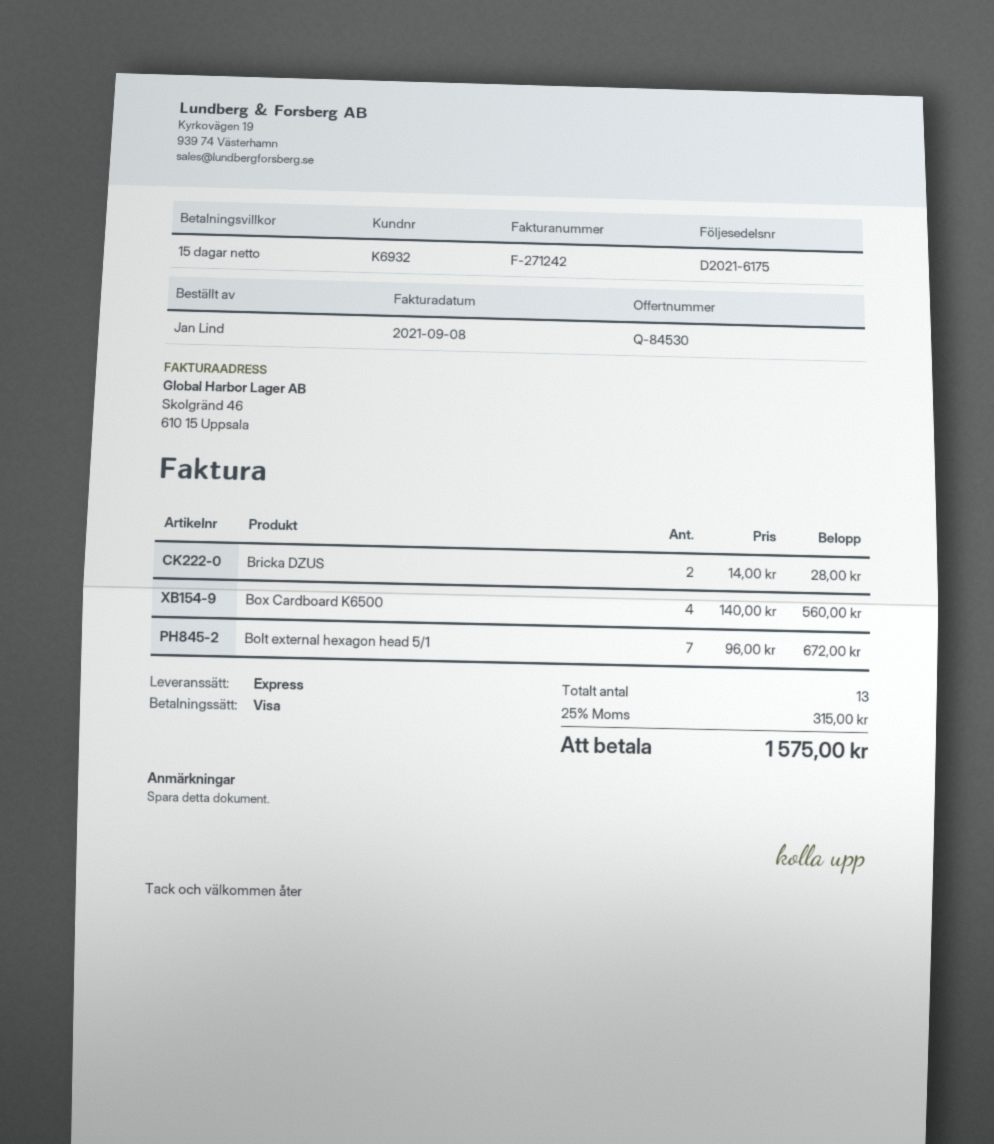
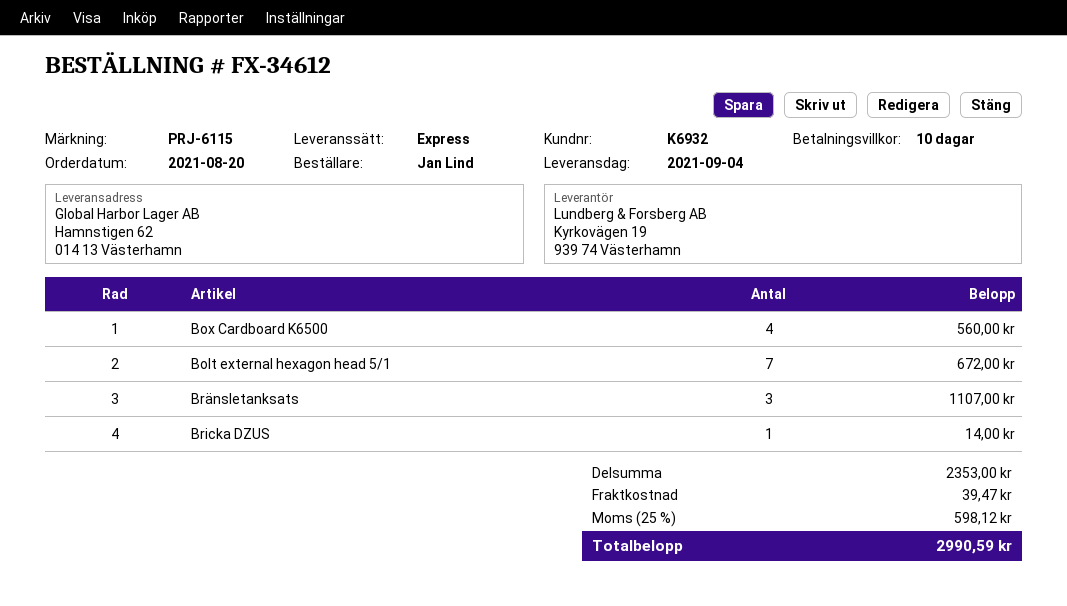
payment terms: 15 days -> 10 days
Bricka DZUS: 2 for 28.00 -> 1 for 14.00
Bränsletanksats: none -> 3 for 1107.00
shipping: none -> 39.47
tax: 25% = 315.00 -> 25% = 598.12
total: 1575.00 -> 2990.59

